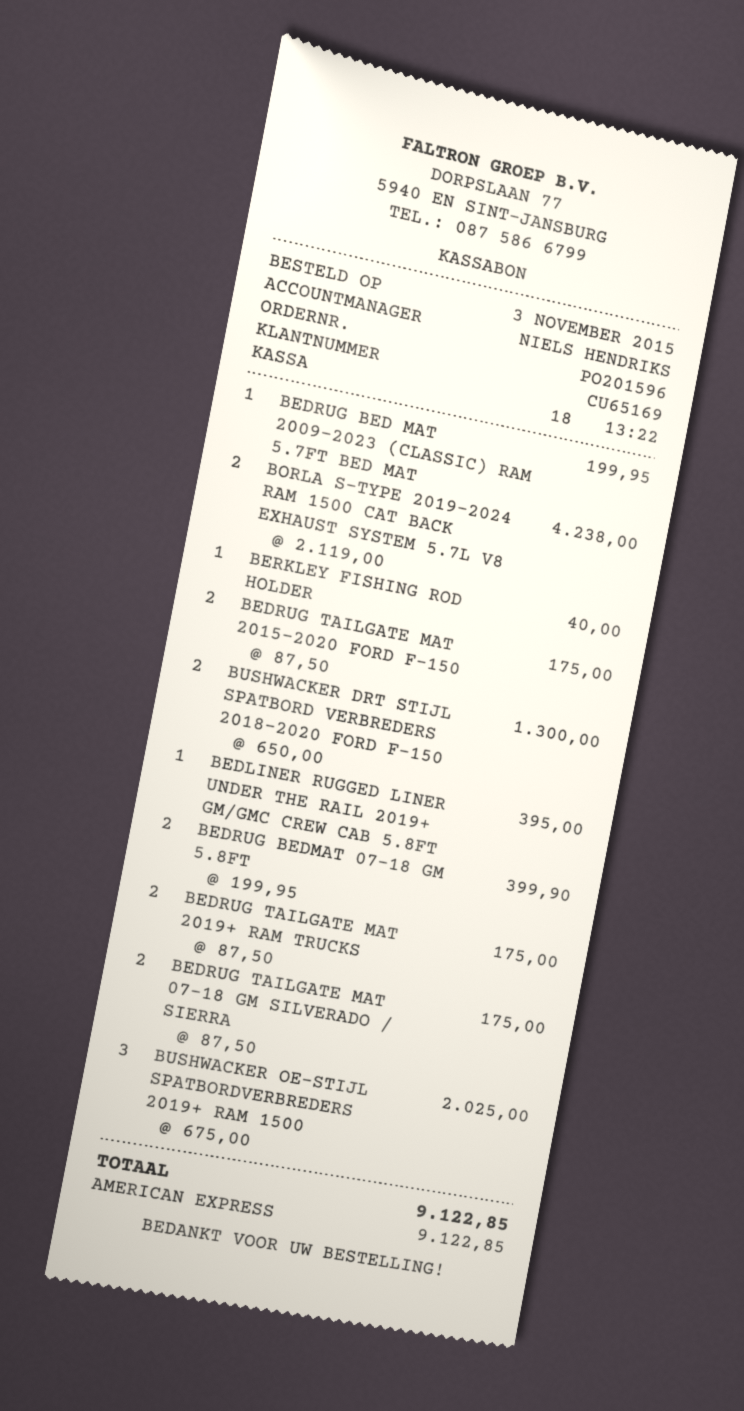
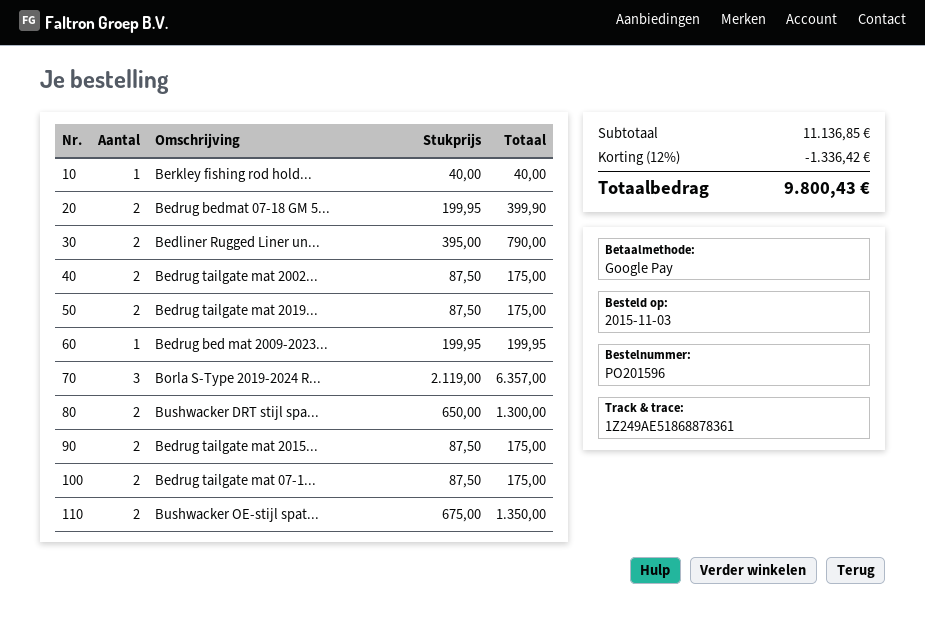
payment method: American Express -> Google Pay
BORLA S-TYPE 2019-2024 RAM 1500 CAT BACK EXHAUST SYSTEM 5.7L V8: 2 x 2119.00 = 4238.00 -> 3 x 2119.00 = 6357.00
BEDLINER RUGGED LINER UNDER THE RAIL 2019+ GM/GMC CREW CAB 5.8FT: 1 x 395.00 = 395.00 -> 2 x 395.00 = 790.00
BUSHWACKER OE-STIJL SPATBORDVERBREDERS 2019+ RAM 1500: 3 x 675.00 = 2025.00 -> 2 x 675.00 = 1350.00
Bedrug tailgate mat 2002...: none -> 2 x 87.50 = 175.00
discount: none -> 12% = 1336.42
total: 9122.85 -> 9800.43

